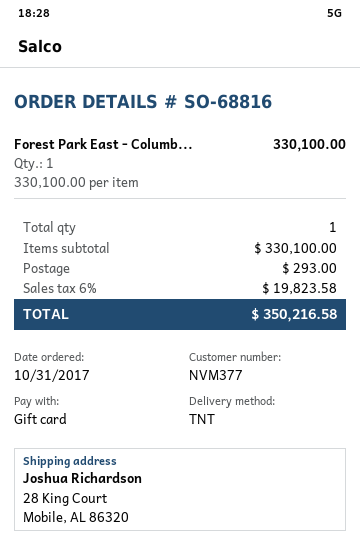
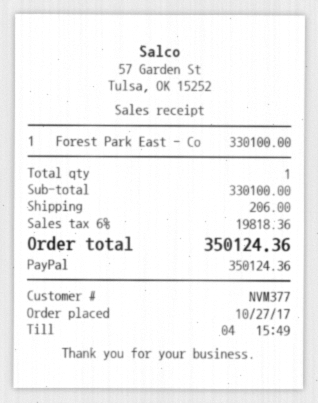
order date: 2017-10-31 -> 2017-10-27
payment method: gift card -> PayPal
shipping: 293.00 -> 206.00
tax: 6% = 19823.58 -> 6% = 19818.36
total: 350216.58 -> 350124.36

